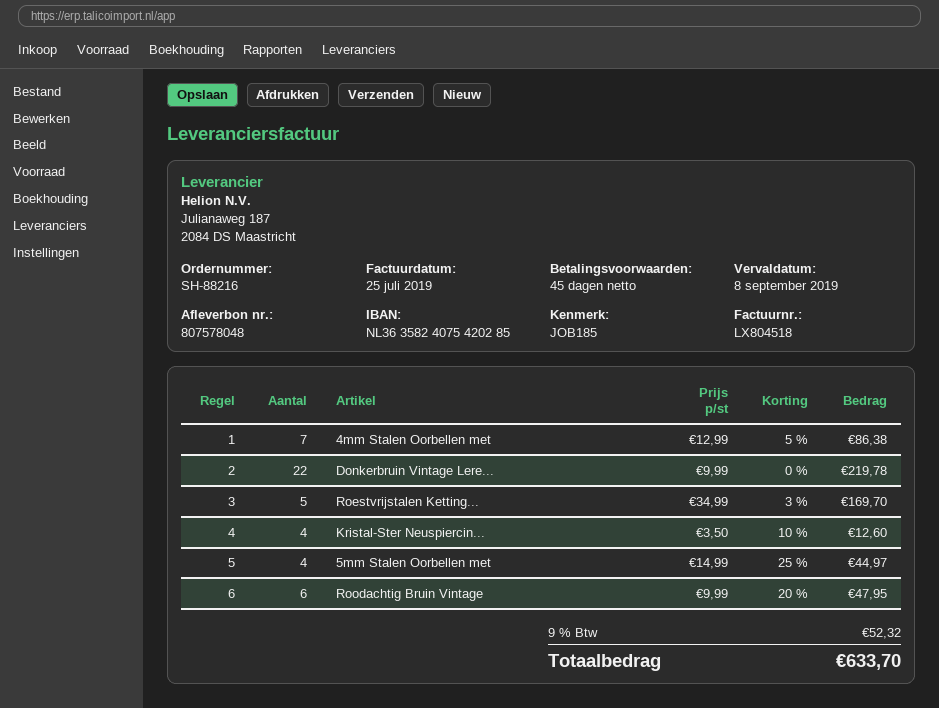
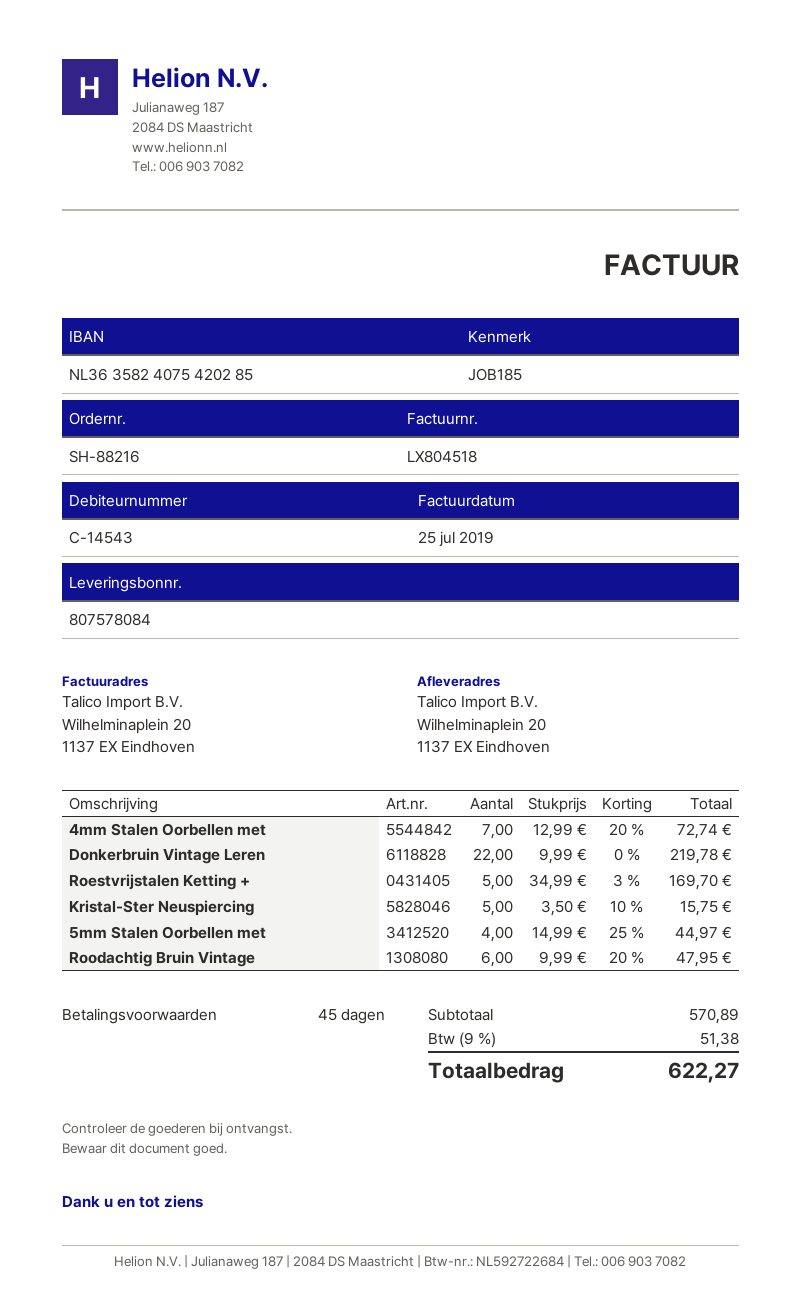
delivery note number: 807578048 -> 807578084
4mm Stalen Oorbellen met: 7 x 12.99 - 5% = 86.38 -> 7 x 12.99 - 20% = 72.74
Kristal-Ster Neuspiercin...: 4 x 3.50 - 10% = 12.60 -> 5 x 3.50 - 10% = 15.75
tax: 9% = 52.32 -> 9% = 51.38
total: 633.70 -> 622.27

